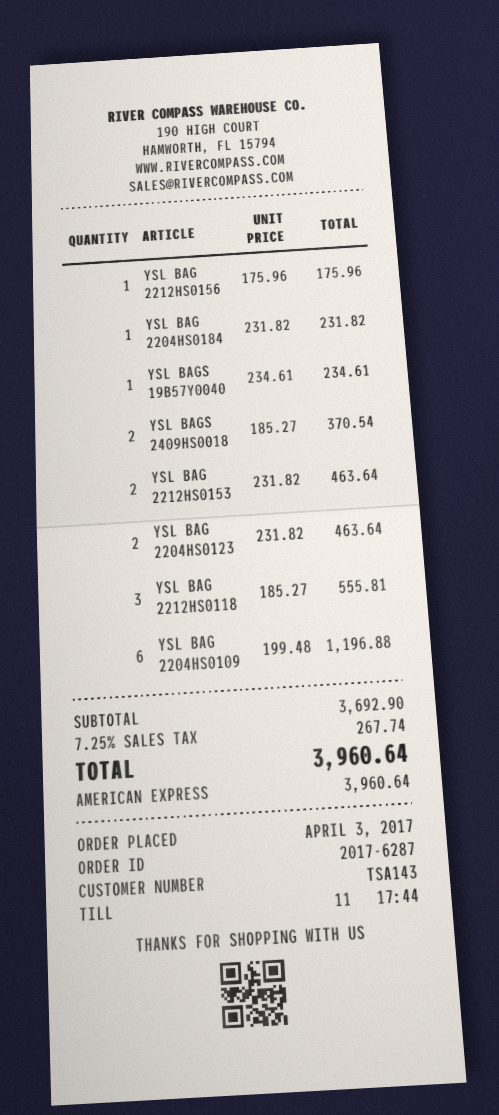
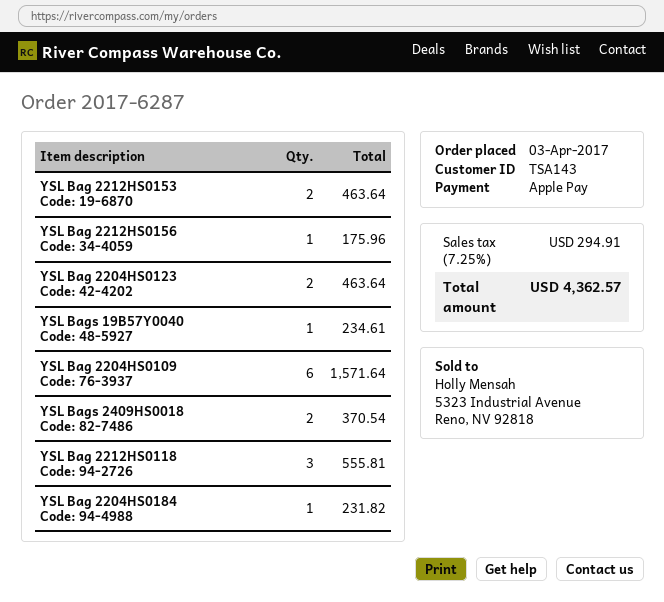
payment method: American Express -> Apple Pay
YSL BAG 2204HS0109: 6 for 1196.88 -> 6 for 1571.64
tax: 7.25% = 267.74 -> 7.25% = 294.91
total: 3960.64 -> 4362.57

